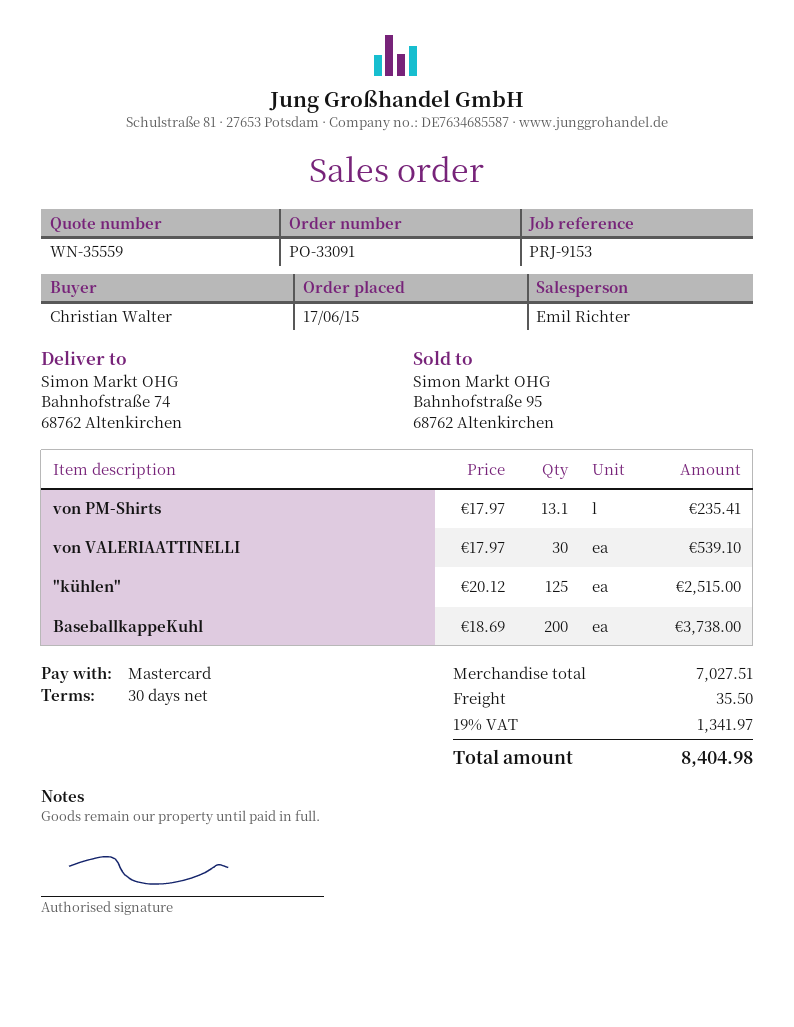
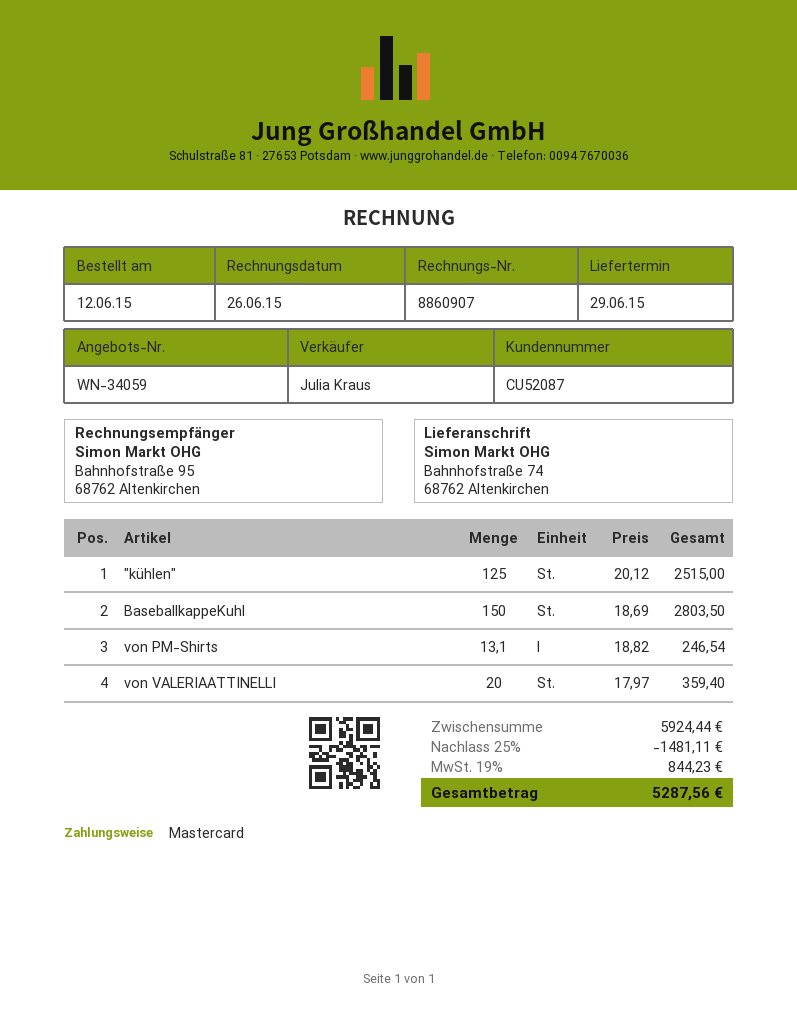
quote number: WN-35559 -> WN-34059
order date: 2015-06-17 -> 2015-06-12
sales rep: Emil Richter -> Julia Kraus
von PM-Shirts: 13.1 x 17.97 = 235.41 -> 13.1 x 18.82 = 246.54
von VALERIAATTINELLI: 30 x 17.97 = 539.10 -> 20 x 17.97 = 359.40
BaseballkappeKuhl: 200 x 18.69 = 3738.00 -> 150 x 18.69 = 2803.50
subtotal: 7027.51 -> 5924.44
discount: none -> 25% = 1481.11
shipping: 35.50 -> none
tax: 19% = 1341.97 -> 19% = 844.23
total: 8404.98 -> 5287.56

